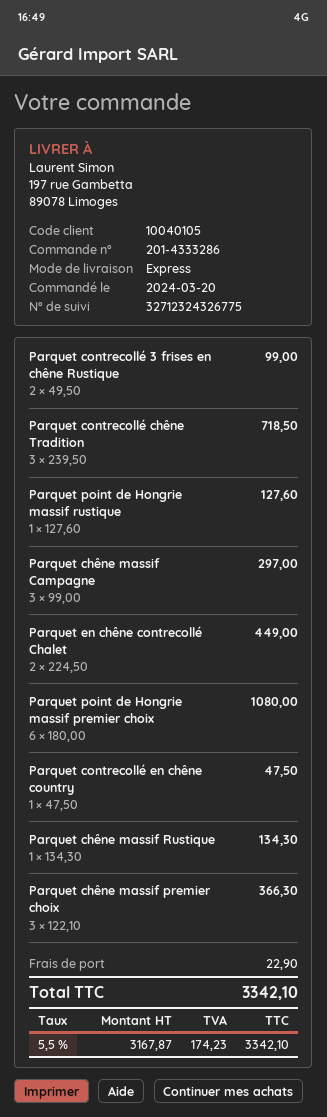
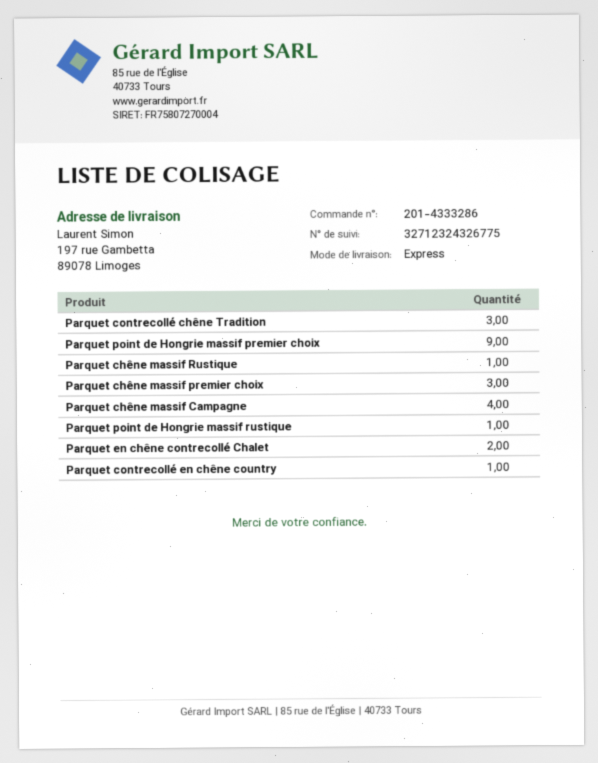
Parquet contrecollé 3 frises en chêne Rustique: 2 -> none
Parquet chêne massif Campagne: 3 -> 4
Parquet point de Hongrie massif premier choix: 6 -> 9

